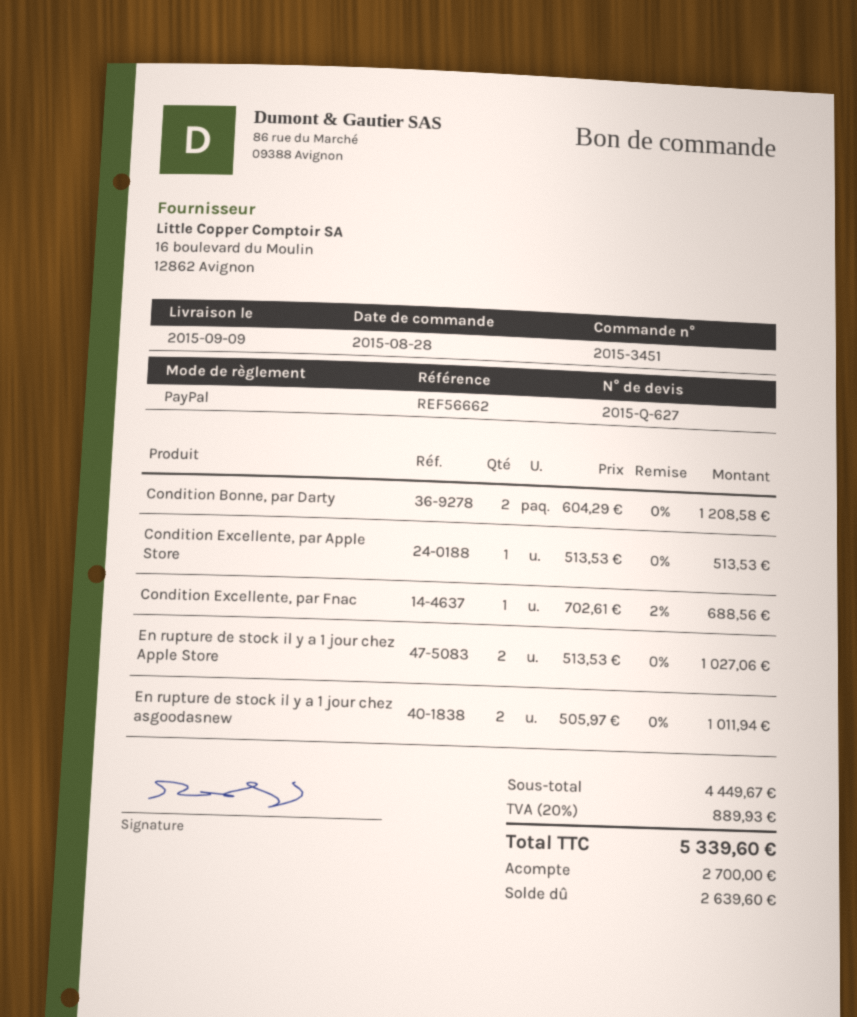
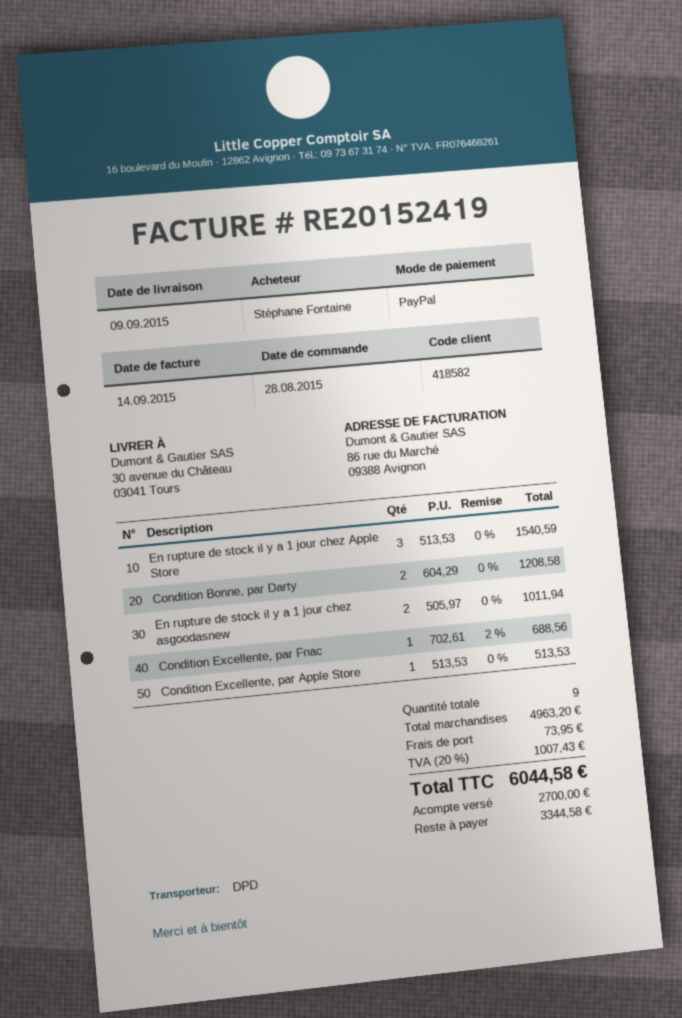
En rupture de stock il y a 1 jour chez Apple Store: 2 x 513.53 = 1027.06 -> 3 x 513.53 = 1540.59
subtotal: 4449.67 -> 4963.20
shipping: none -> 73.95
tax: 20% = 889.93 -> 20% = 1007.43
total: 5339.60 -> 6044.58
balance: 2639.60 -> 3344.58

